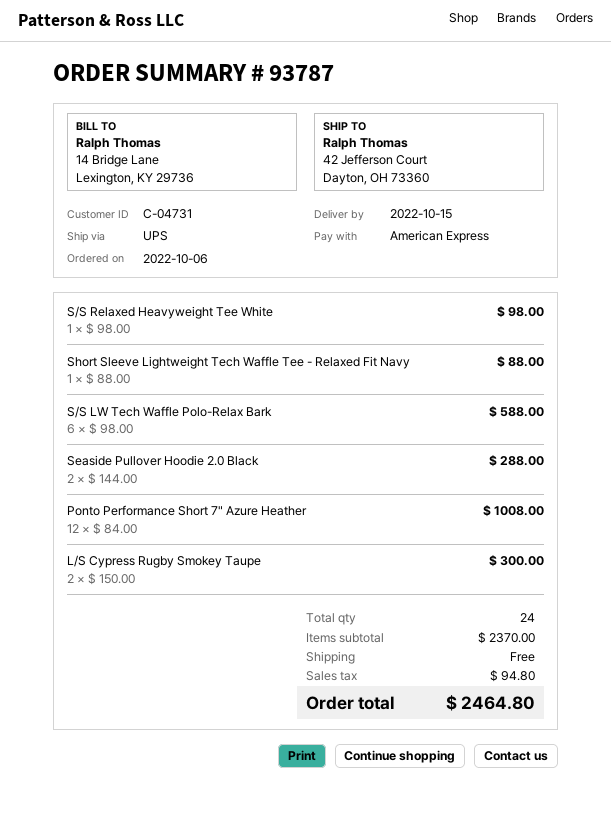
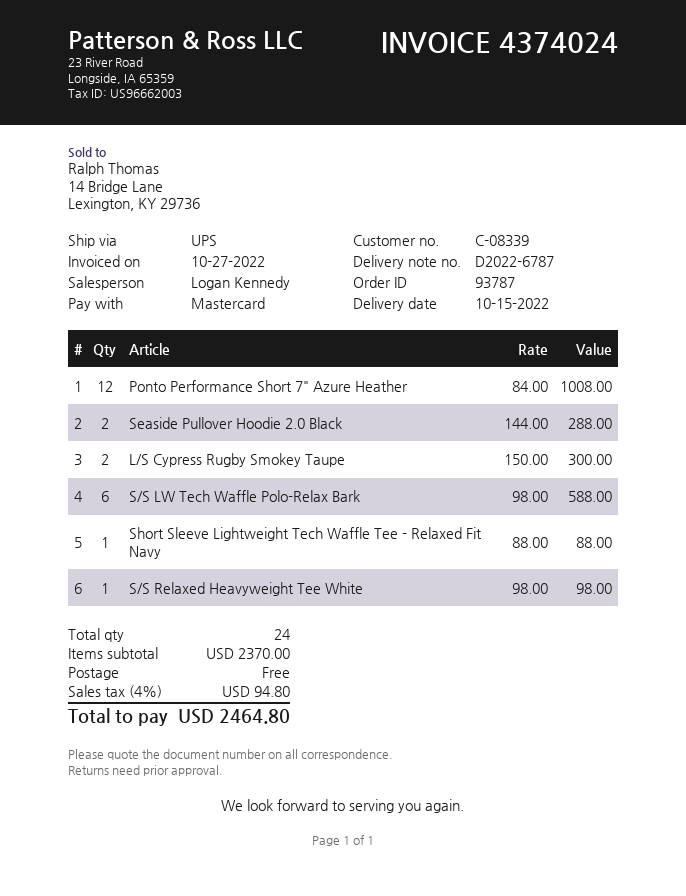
customer number: C-04731 -> C-08339
payment method: American Express -> Mastercard

